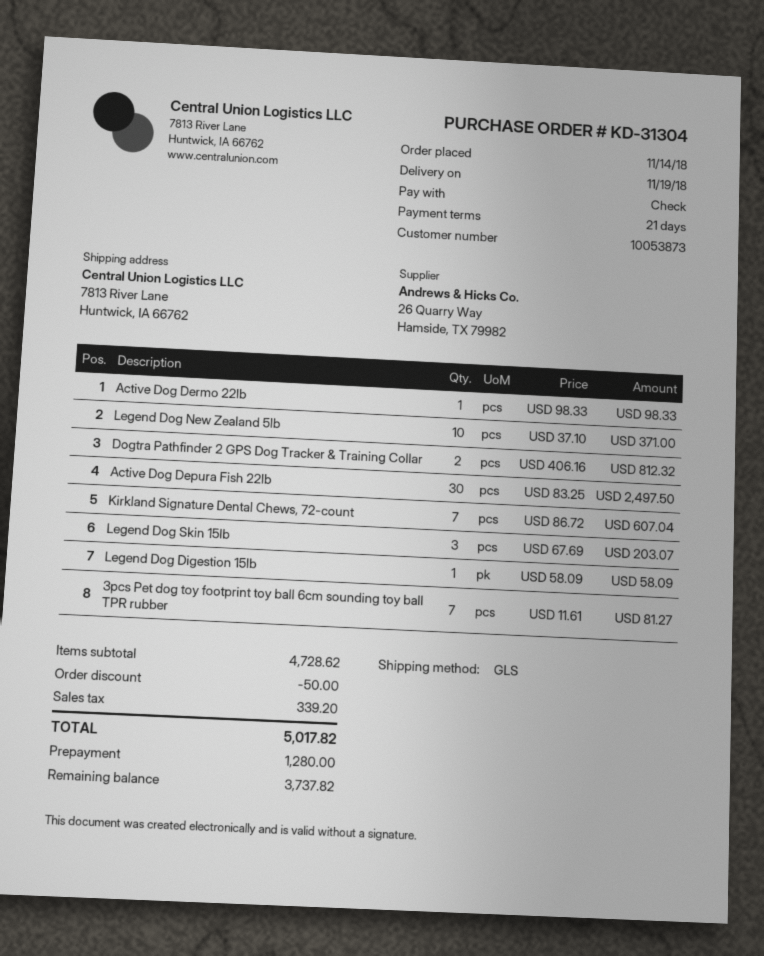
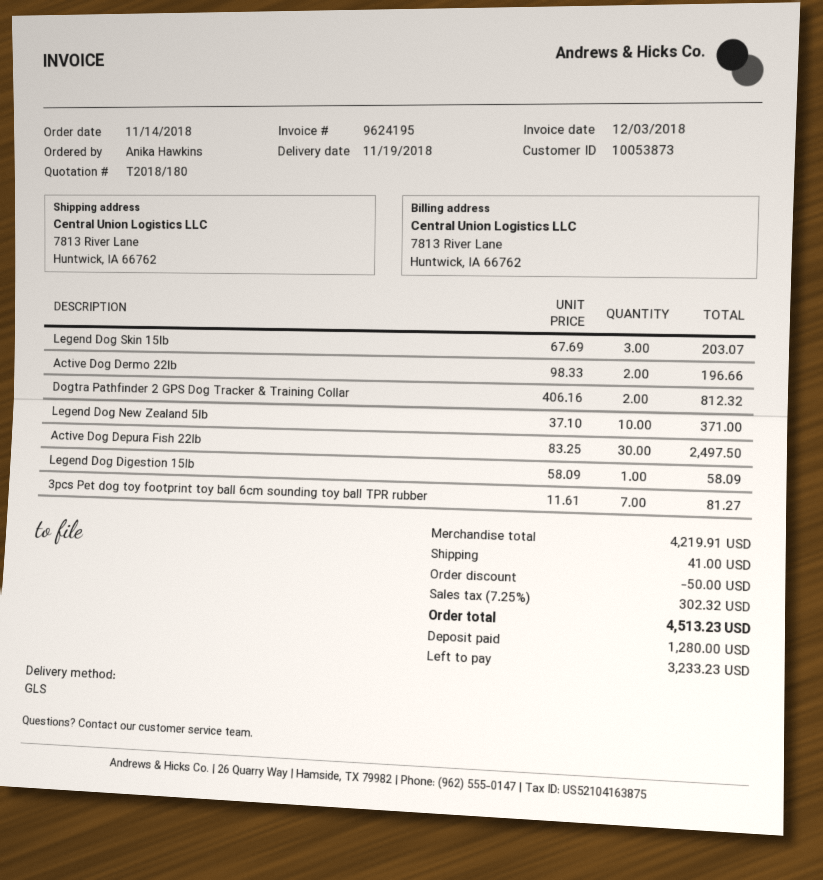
Active Dog Dermo 22lb: 1 x 98.33 = 98.33 -> 2 x 98.33 = 196.66
Kirkland Signature Dental Chews, 72-count: 7 x 86.72 = 607.04 -> none
subtotal: 4728.62 -> 4219.91
shipping: none -> 41.00
tax: 339.20 -> 302.32
total: 5017.82 -> 4513.23
balance: 3737.82 -> 3233.23

